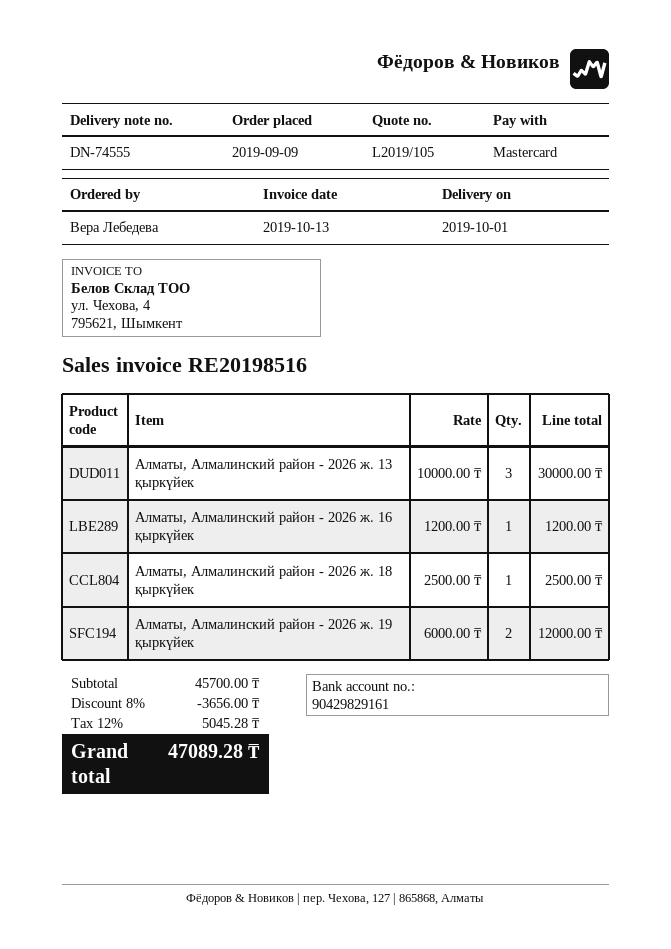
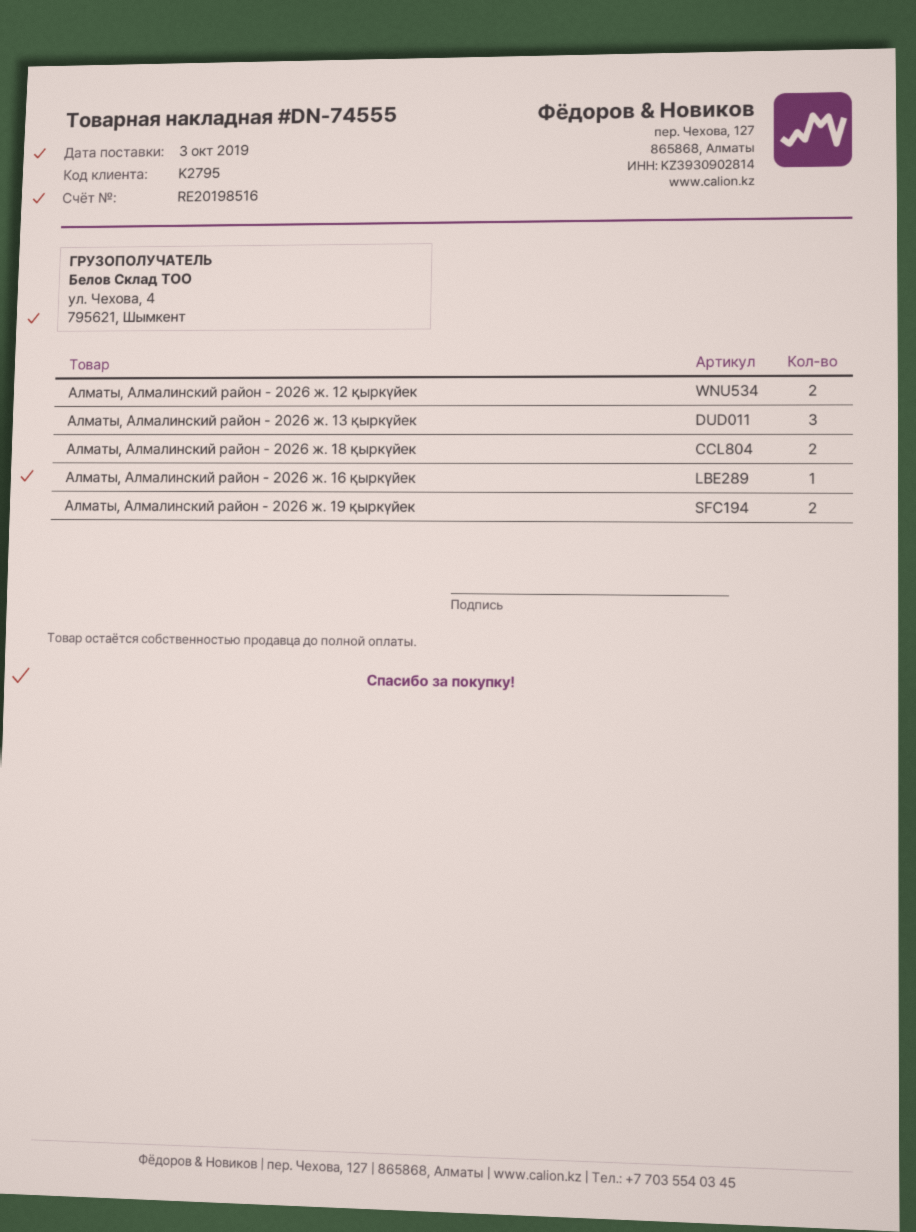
delivery date: 2019-10-01 -> 2019-10-03
Алматы, Алмалинский район - 2026 ж. 18 қыркүйек: 1 -> 2
Алматы, Алмалинский район - 2026 ж. 12 қыркүйек: none -> 2

